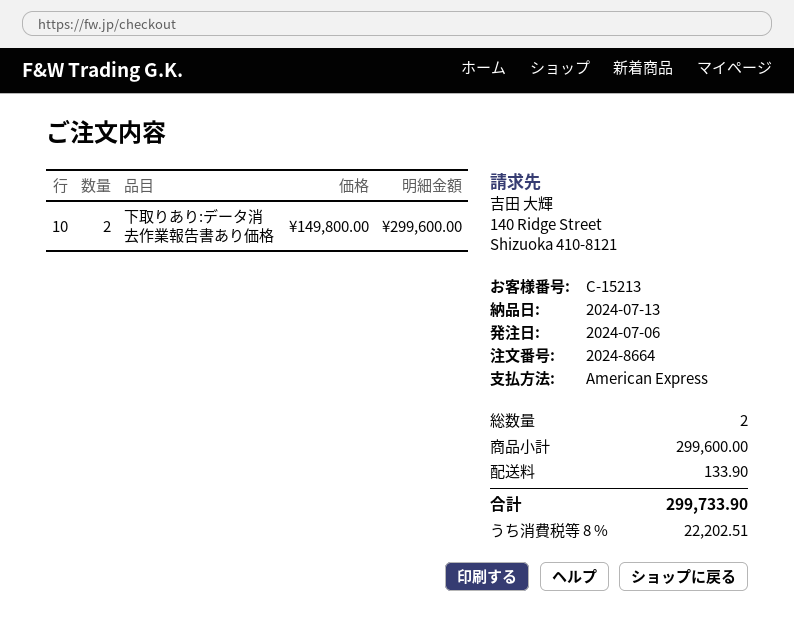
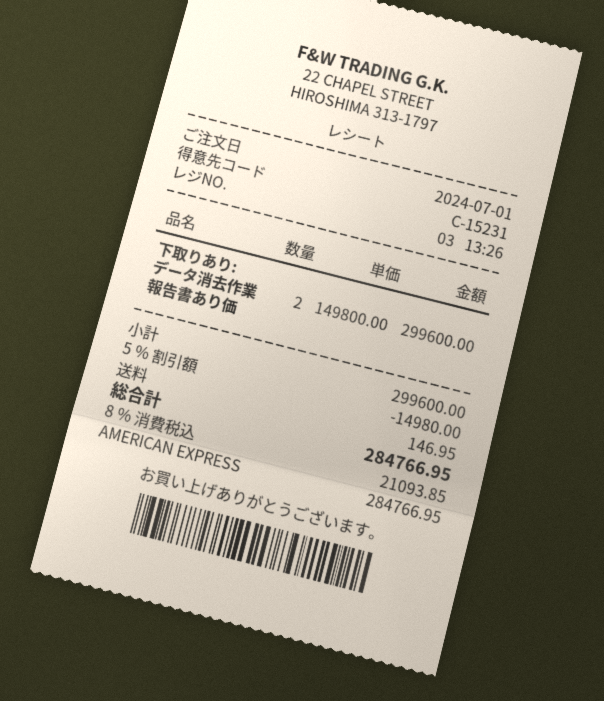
order date: 2024-07-06 -> 2024-07-01
customer number: C-15213 -> C-15231
discount: none -> 5% = 14980.00
shipping: 133.90 -> 146.95
tax: 8% = 22202.51 -> 8% = 21093.85
total: 299733.90 -> 284766.95

